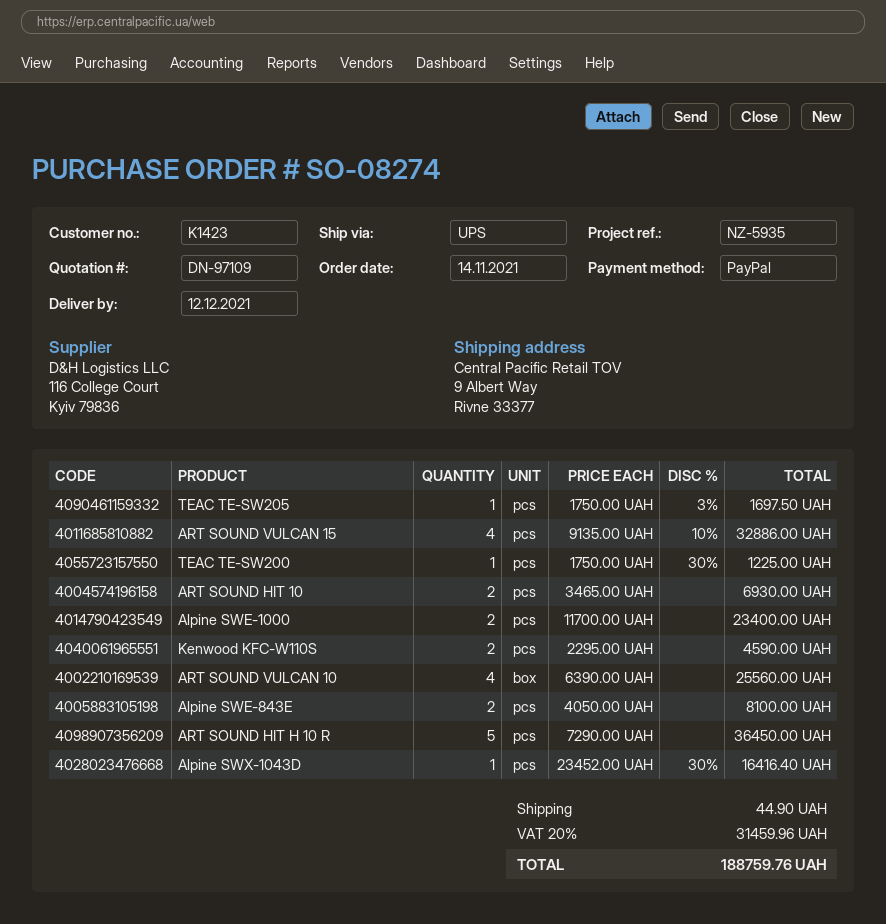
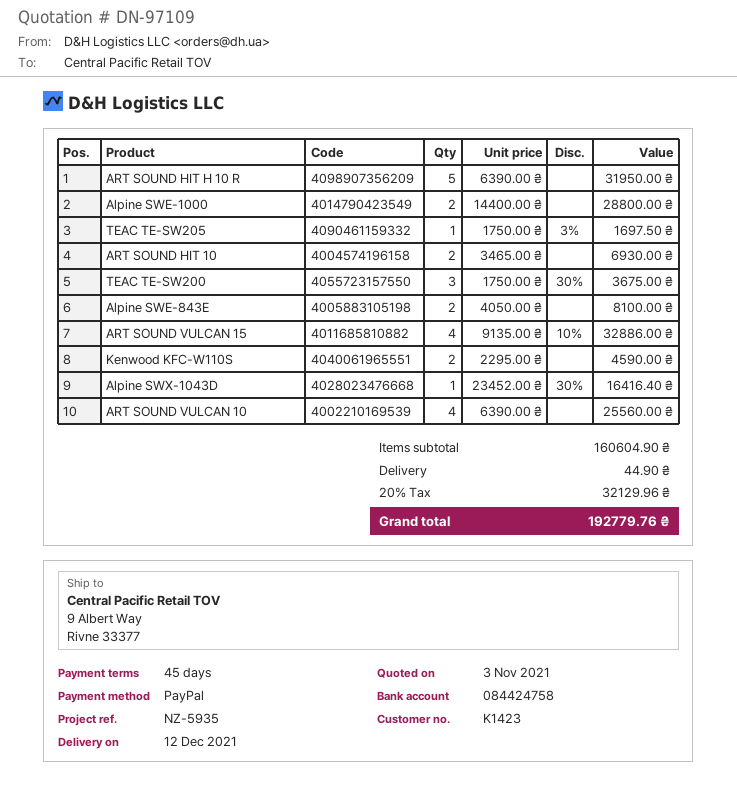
TEAC TE-SW200: 1 x 1750.00 - 30% = 1225.00 -> 3 x 1750.00 - 30% = 3675.00
Alpine SWE-1000: 2 x 11700.00 = 23400.00 -> 2 x 14400.00 = 28800.00
ART SOUND HIT H 10 R: 5 x 7290.00 = 36450.00 -> 5 x 6390.00 = 31950.00
tax: 20% = 31459.96 -> 20% = 32129.96
total: 188759.76 -> 192779.76

